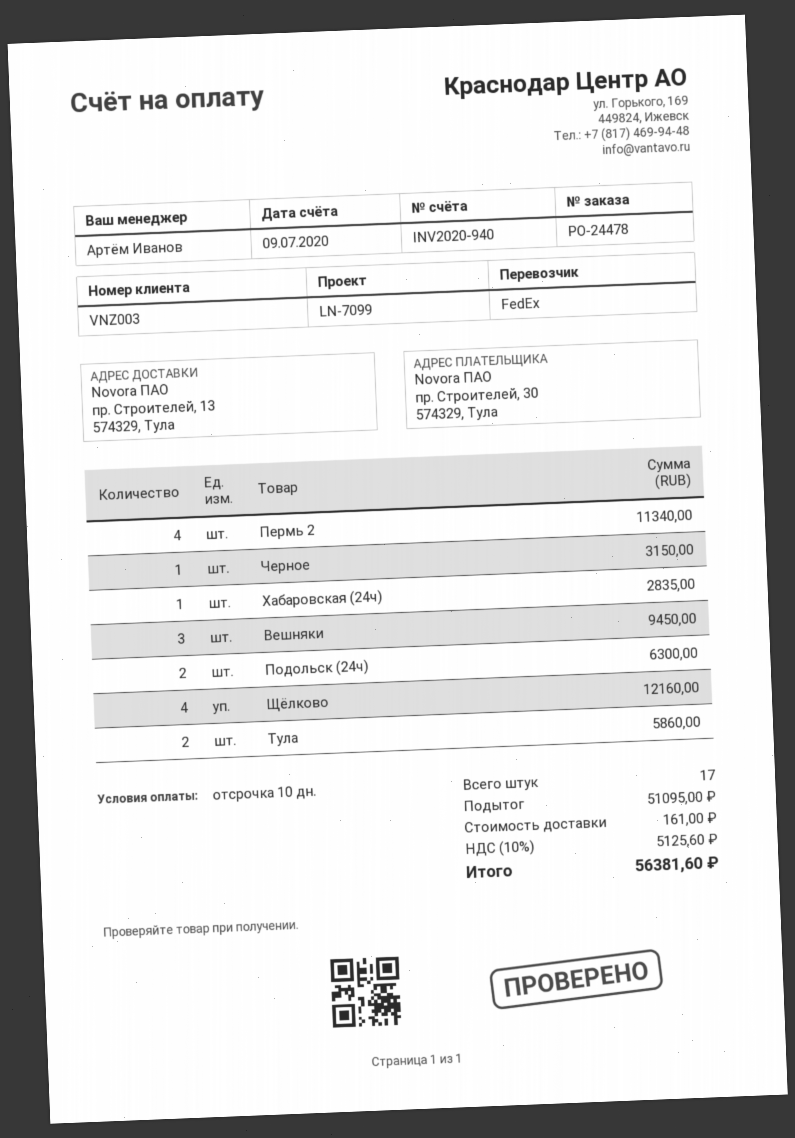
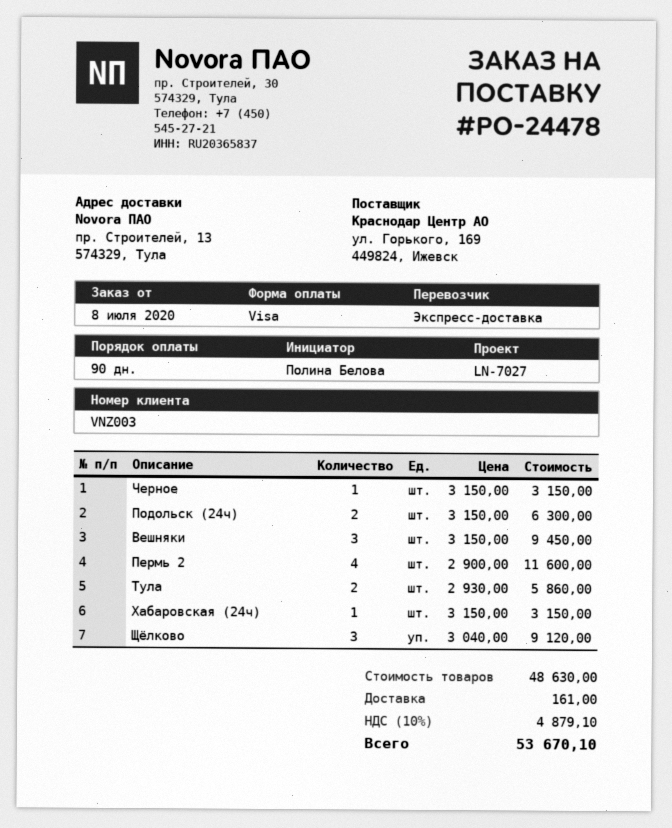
payment terms: 10 days -> 90 days
reference: LN-7099 -> LN-7027
shipping method: FedEx -> express
Пермь 2: 4 for 11340.00 -> 4 for 11600.00
Хабаровская (24ч): 1 for 2835.00 -> 1 for 3150.00
Щёлково: 4 for 12160.00 -> 3 for 9120.00
subtotal: 51095.00 -> 48630.00
tax: 10% = 5125.60 -> 10% = 4879.10
total: 56381.60 -> 53670.10

